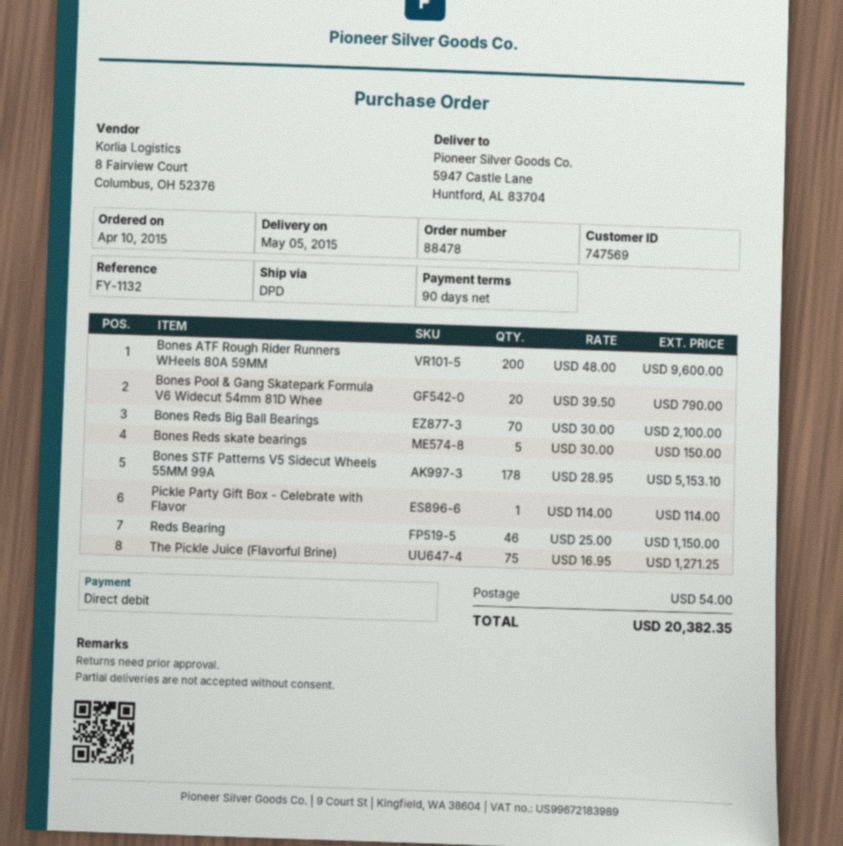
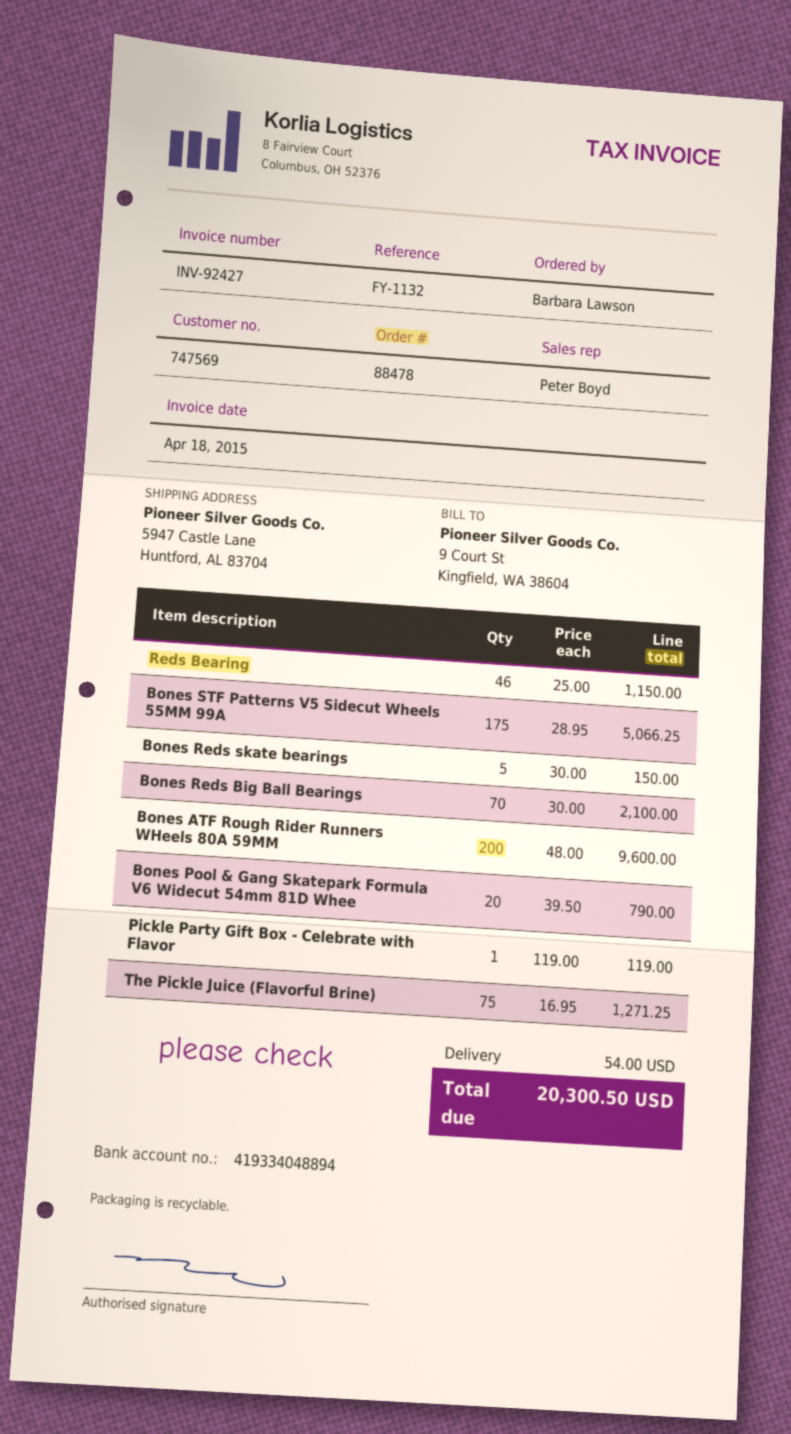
Bones STF Patterns V5 Sidecut Wheels 55MM 99A: 178 x 28.95 = 5153.10 -> 175 x 28.95 = 5066.25
Pickle Party Gift Box - Celebrate with Flavor: 1 x 114.00 = 114.00 -> 1 x 119.00 = 119.00
total: 20382.35 -> 20300.50

